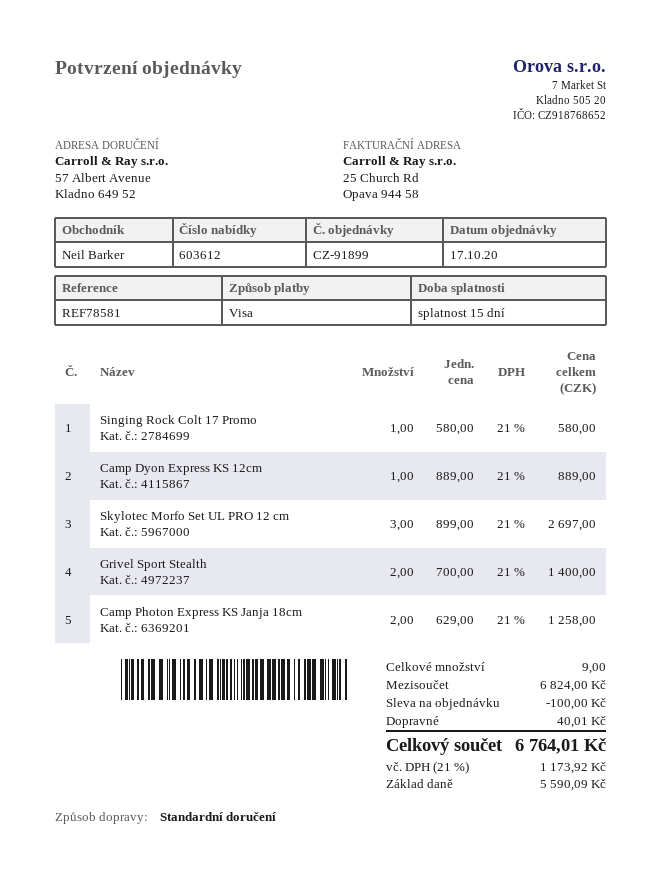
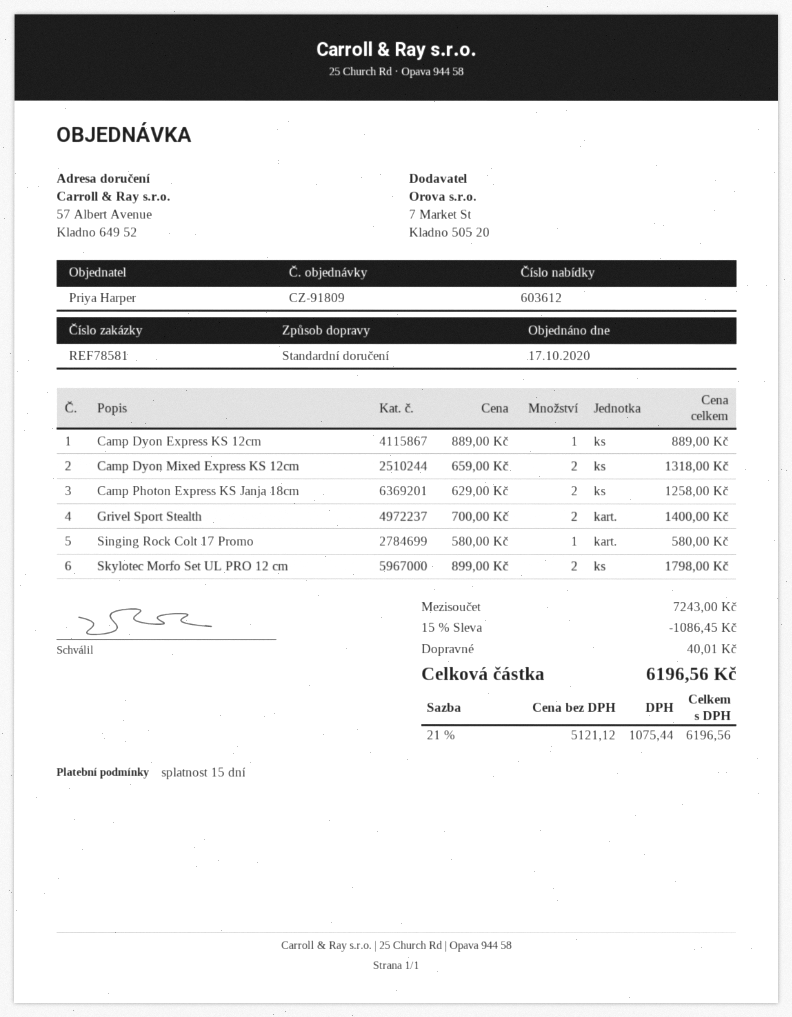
order number: CZ-91899 -> CZ-91809
Skylotec Morfo Set UL PRO 12 cm: 3 x 899.00 = 2697.00 -> 2 x 899.00 = 1798.00
Camp Dyon Mixed Express KS 12cm: none -> 2 x 659.00 = 1318.00
subtotal: 6824.00 -> 7243.00
discount: 100.00 -> 1086.45
net: 5590.09 -> 5121.12
tax: 21% = 1173.92 -> 21% = 1075.44
total: 6764.01 -> 6196.56

